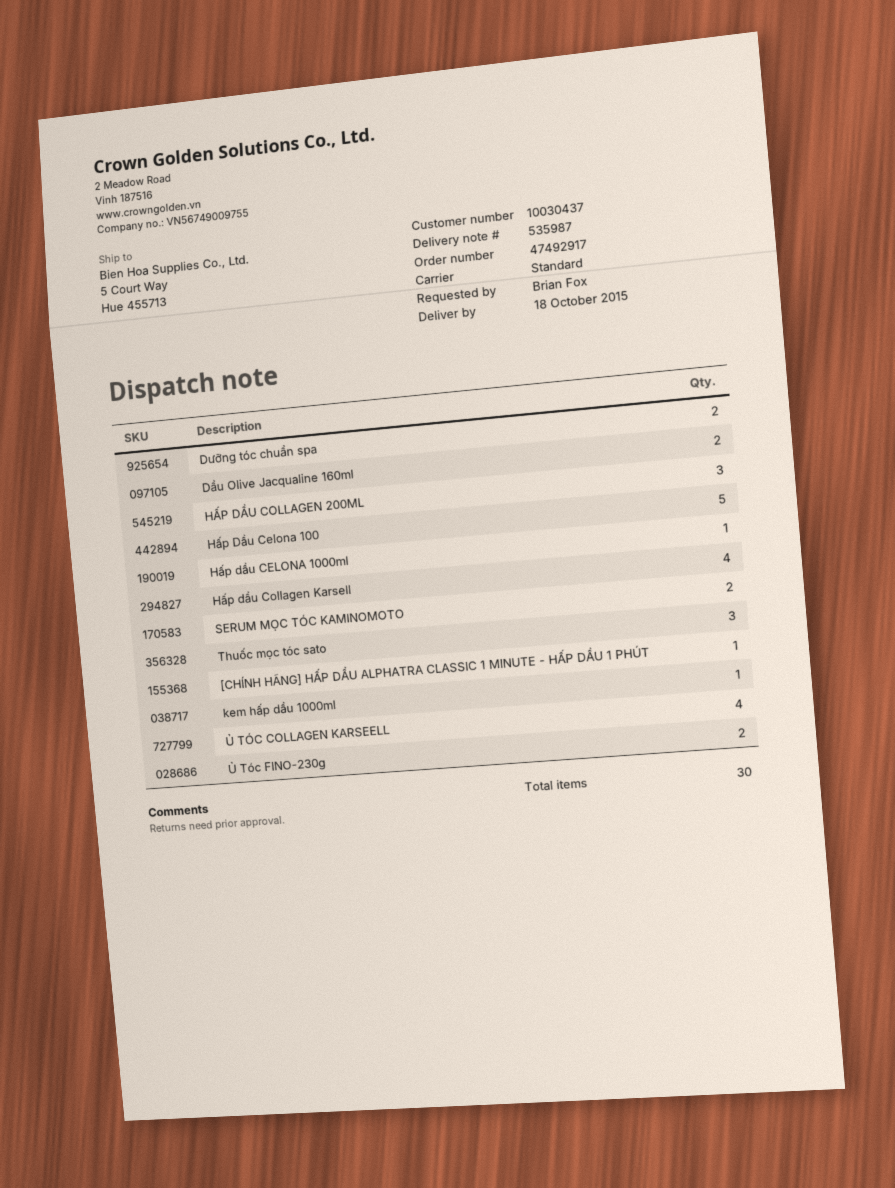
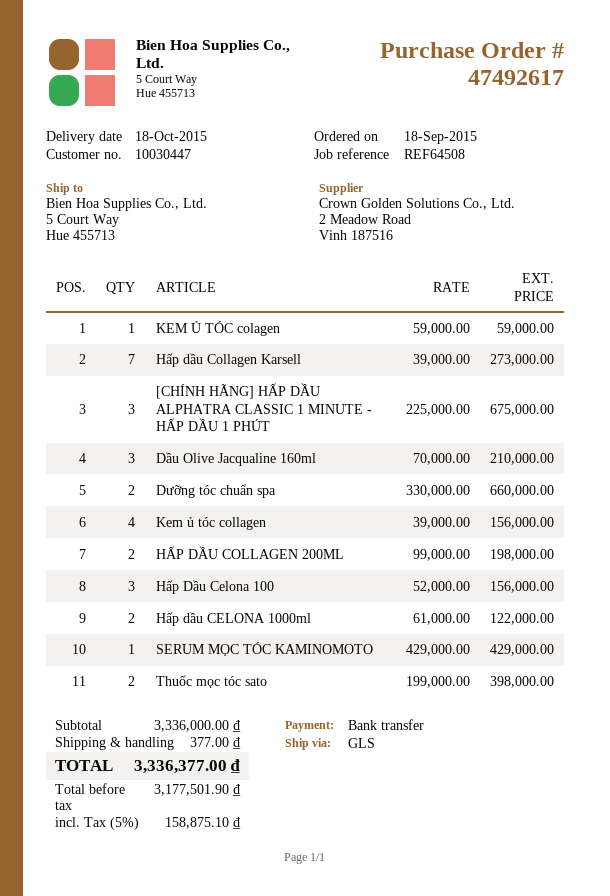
order number: 47492917 -> 47492617
customer number: 10030437 -> 10030447
shipping method: standard -> GLS
Dầu Olive Jacqualine 160ml: 2 -> 3
HẤP DẦU COLLAGEN 200ML: 3 -> 2
Hấp Dầu Celona 100: 5 -> 3
Hấp dầu CELONA 1000ml: 1 -> 2
Hấp dầu Collagen Karsell: 4 -> 7
SERUM MỌC TÓC KAMINOMOTO: 2 -> 1
Thuốc mọc tóc sato: 3 -> 2
[CHÍNH HÃNG] HẤP DẦU ALPHATRA CLASSIC 1 MINUTE - HẤP DẦU 1 PHÚT: 1 -> 3
kem hấp dầu 1000ml: 1 -> none
Ủ TÓC COLLAGEN KARSEELL: 4 -> none
Ủ Tóc FINO-230g: 2 -> none
KEM Ủ TÓC colagen: none -> 1
Kem ủ tóc collagen: none -> 4

